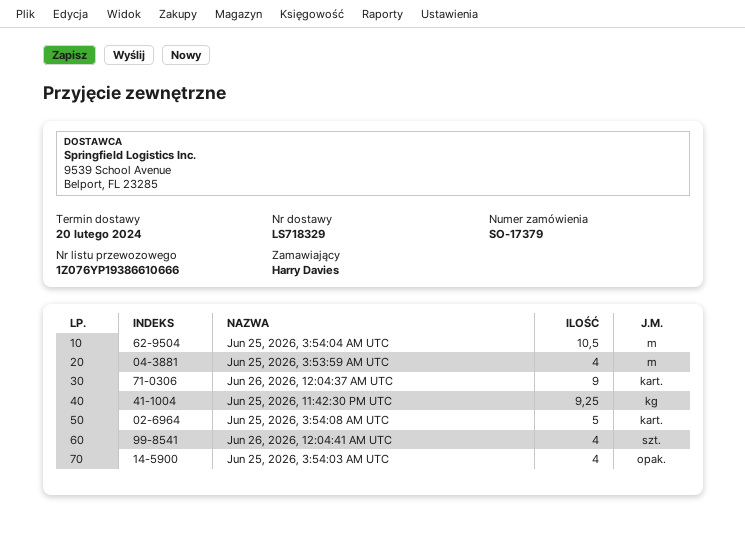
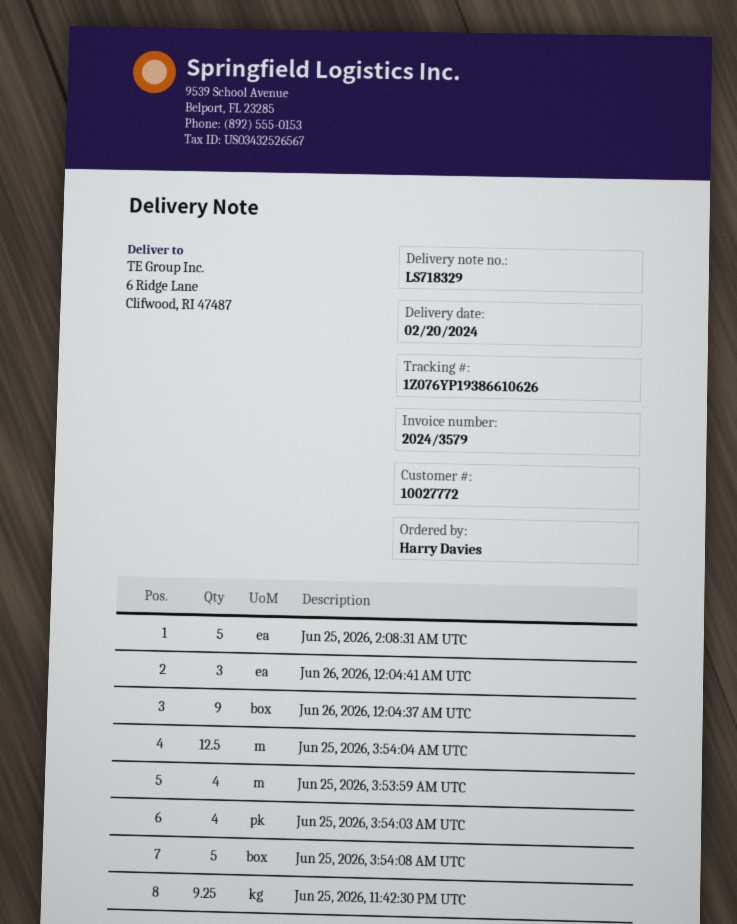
tracking number: 1Z076YP19386610666 -> 1Z076YP19386610626
Jun 25, 2026, 3:54:04 AM UTC: 10.5 -> 12.5
Jun 26, 2026, 12:04:41 AM UTC: 4 -> 3
Jun 25, 2026, 2:08:31 AM UTC: none -> 5

